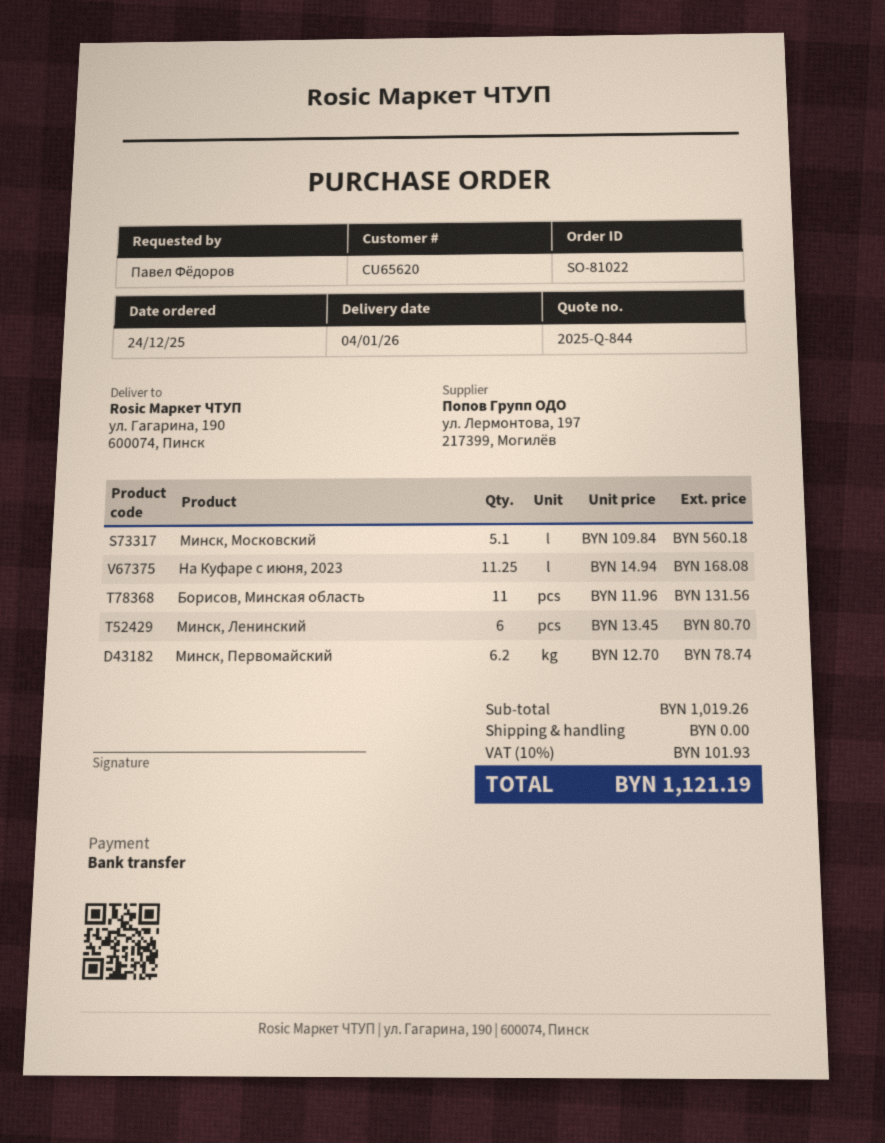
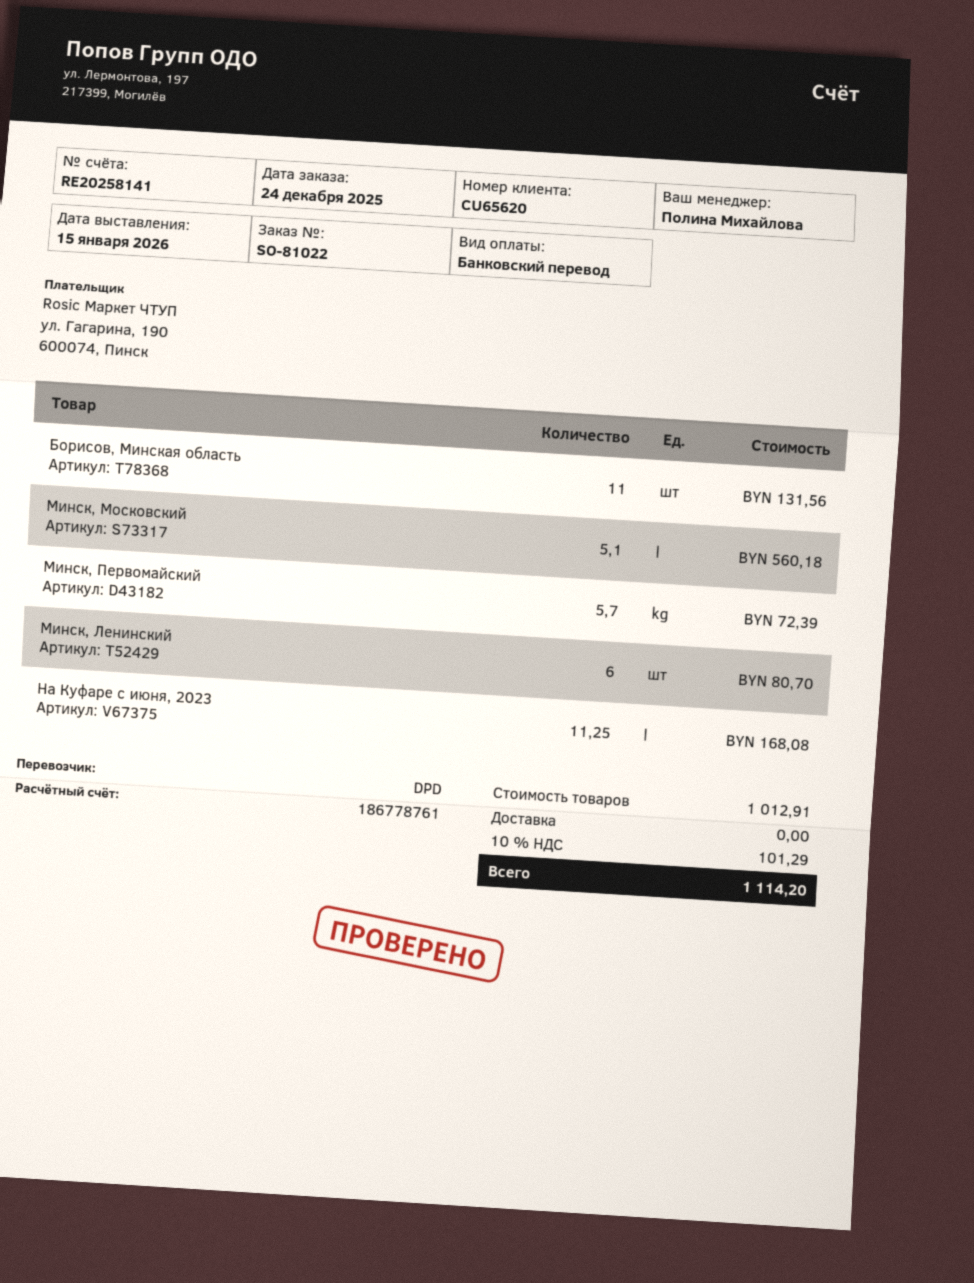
Минск, Первомайский: 6.2 for 78.74 -> 5.7 for 72.39
subtotal: 1019.26 -> 1012.91
tax: 10% = 101.93 -> 10% = 101.29
total: 1121.19 -> 1114.20

